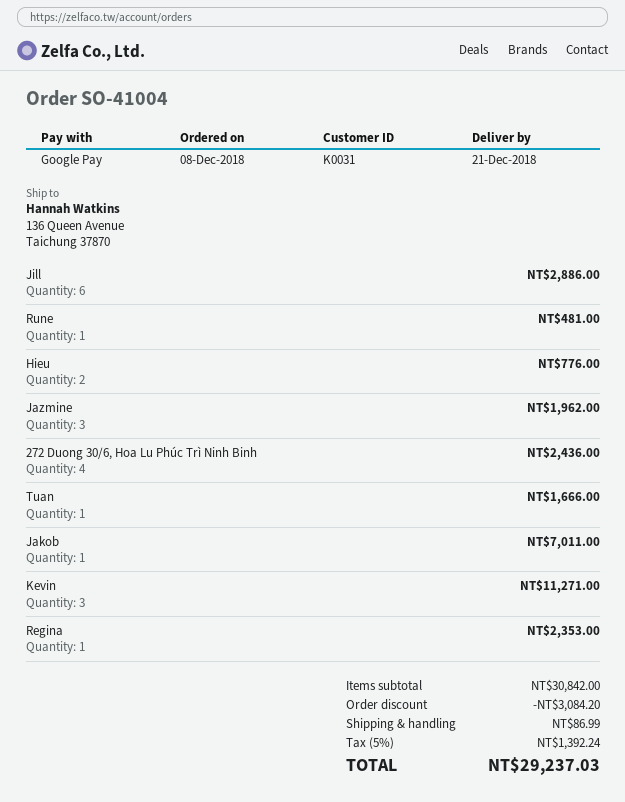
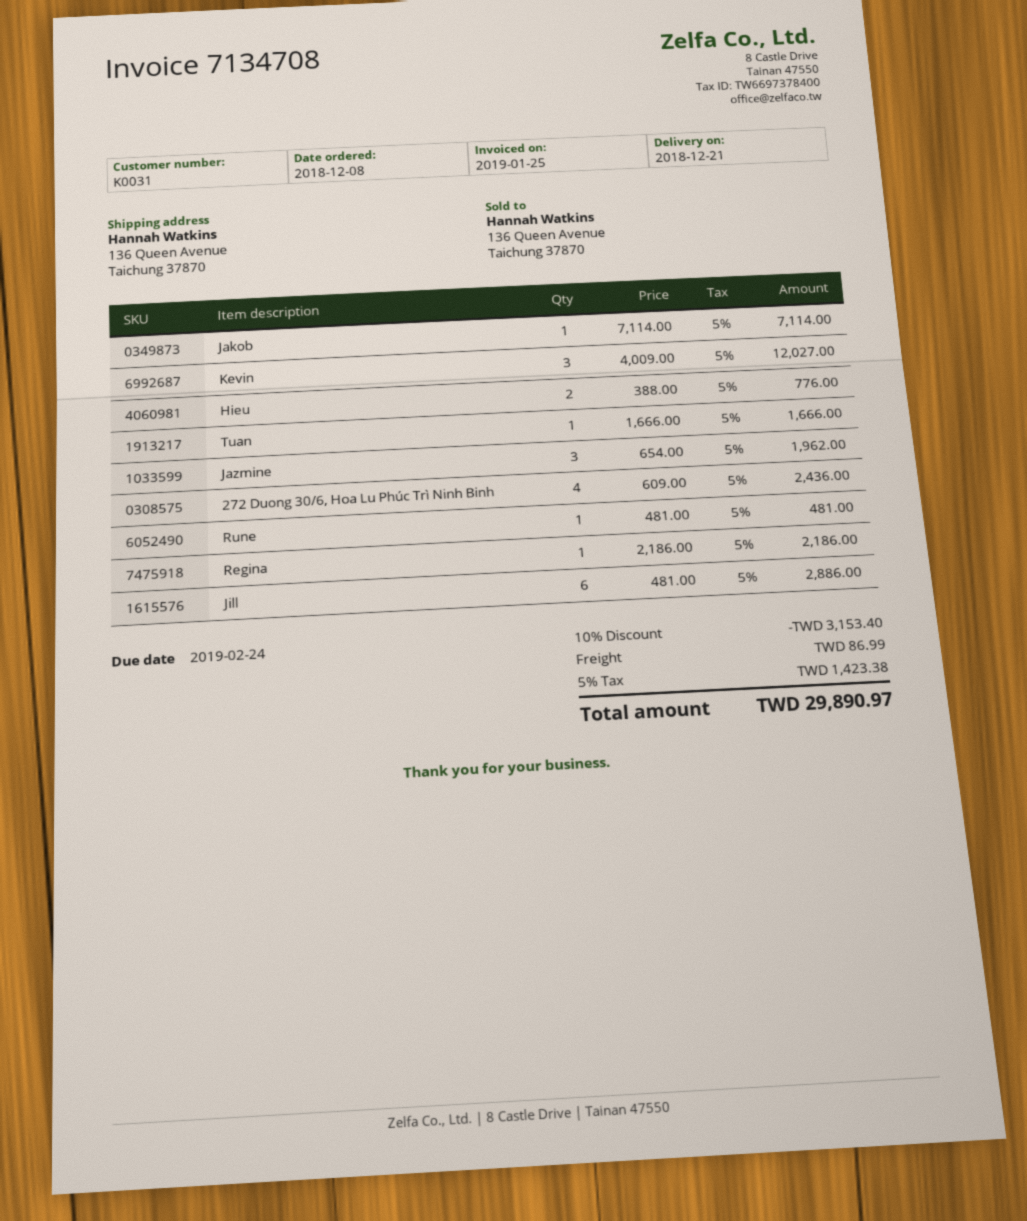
Jakob: 1 for 7011.00 -> 1 for 7114.00
Kevin: 3 for 11271.00 -> 3 for 12027.00
Regina: 1 for 2353.00 -> 1 for 2186.00
discount: 3084.20 -> 3153.40
tax: 5% = 1392.24 -> 5% = 1423.38
total: 29237.03 -> 29890.97

